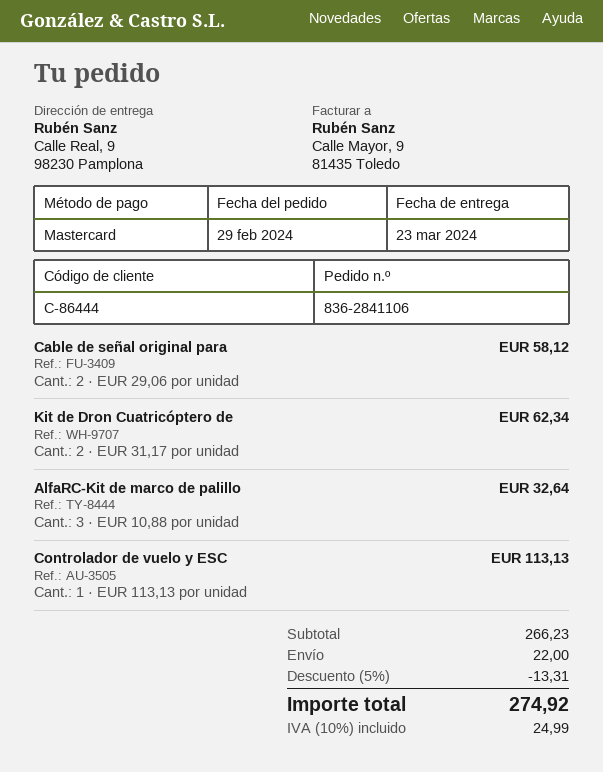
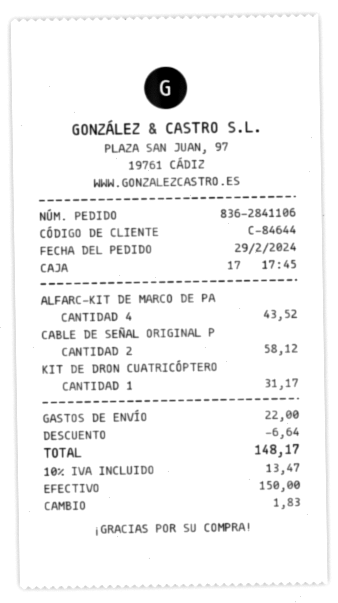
customer number: C-86444 -> C-84644
payment method: Mastercard -> cash
Kit de Dron Cuatricóptero de: 2 for 62.34 -> 1 for 31.17
AlfaRC-Kit de marco de palillo: 3 for 32.64 -> 4 for 43.52
Controlador de vuelo y ESC: 1 for 113.13 -> none
discount: 13.31 -> 6.64
tax: 10% = 24.99 -> 10% = 13.47
total: 274.92 -> 148.17

